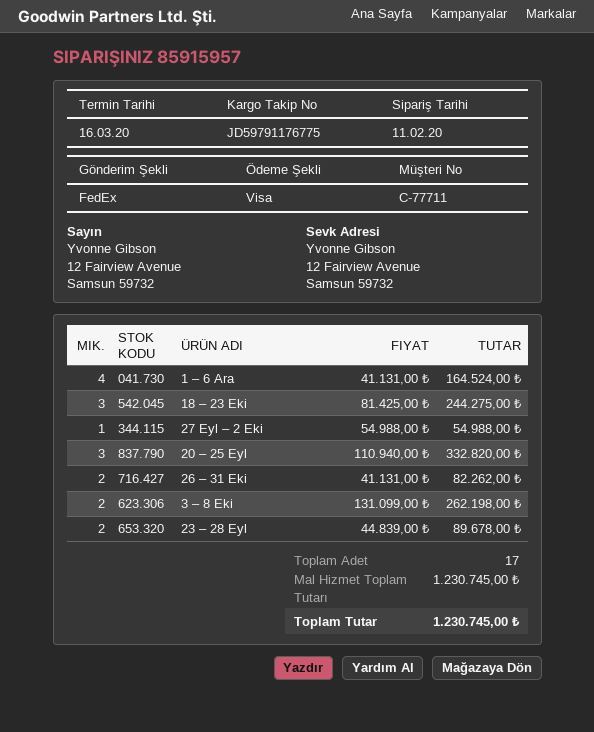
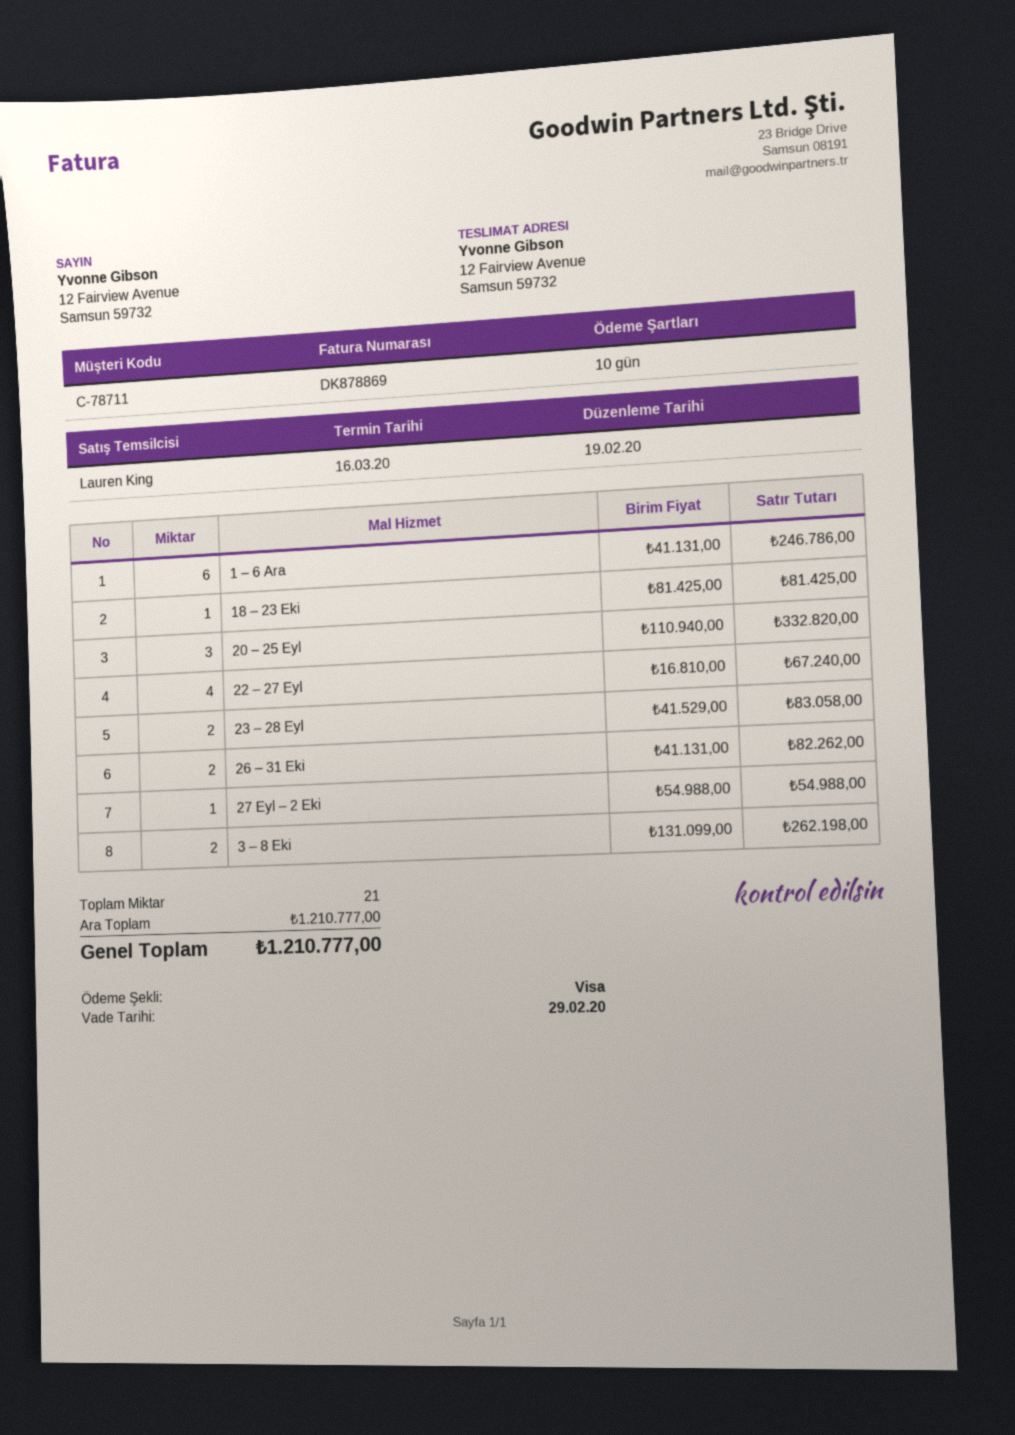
customer number: C-77711 -> C-78711
1 – 6 Ara: 4 x 41131.00 = 164524.00 -> 6 x 41131.00 = 246786.00
18 – 23 Eki: 3 x 81425.00 = 244275.00 -> 1 x 81425.00 = 81425.00
23 – 28 Eyl: 2 x 44839.00 = 89678.00 -> 2 x 41529.00 = 83058.00
22 – 27 Eyl: none -> 4 x 16810.00 = 67240.00
total quantity: 17 -> 21
subtotal: 1230745.00 -> 1210777.00
total: 1230745.00 -> 1210777.00

